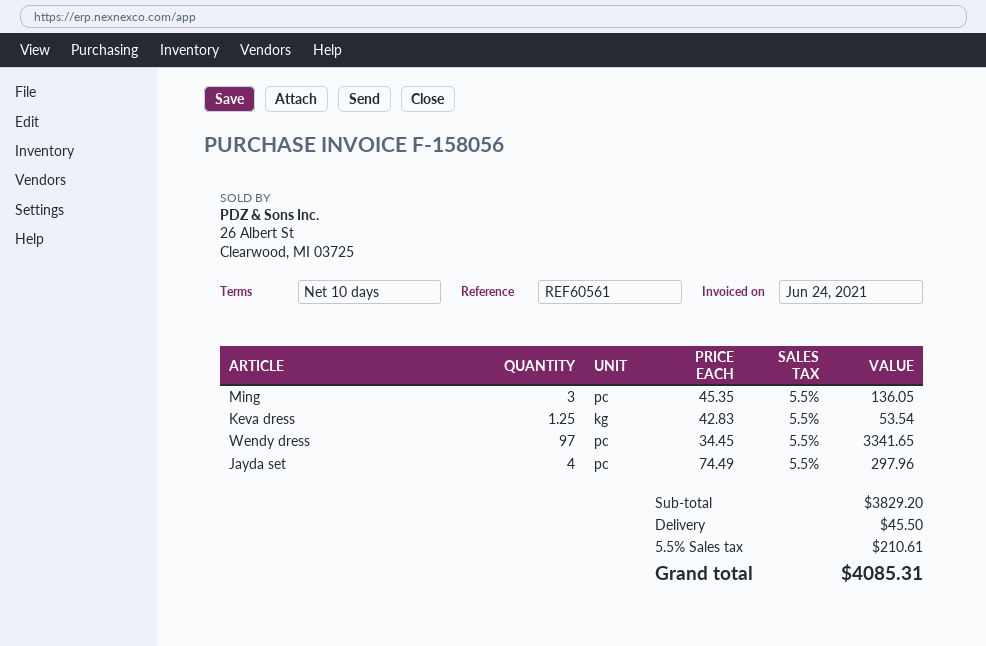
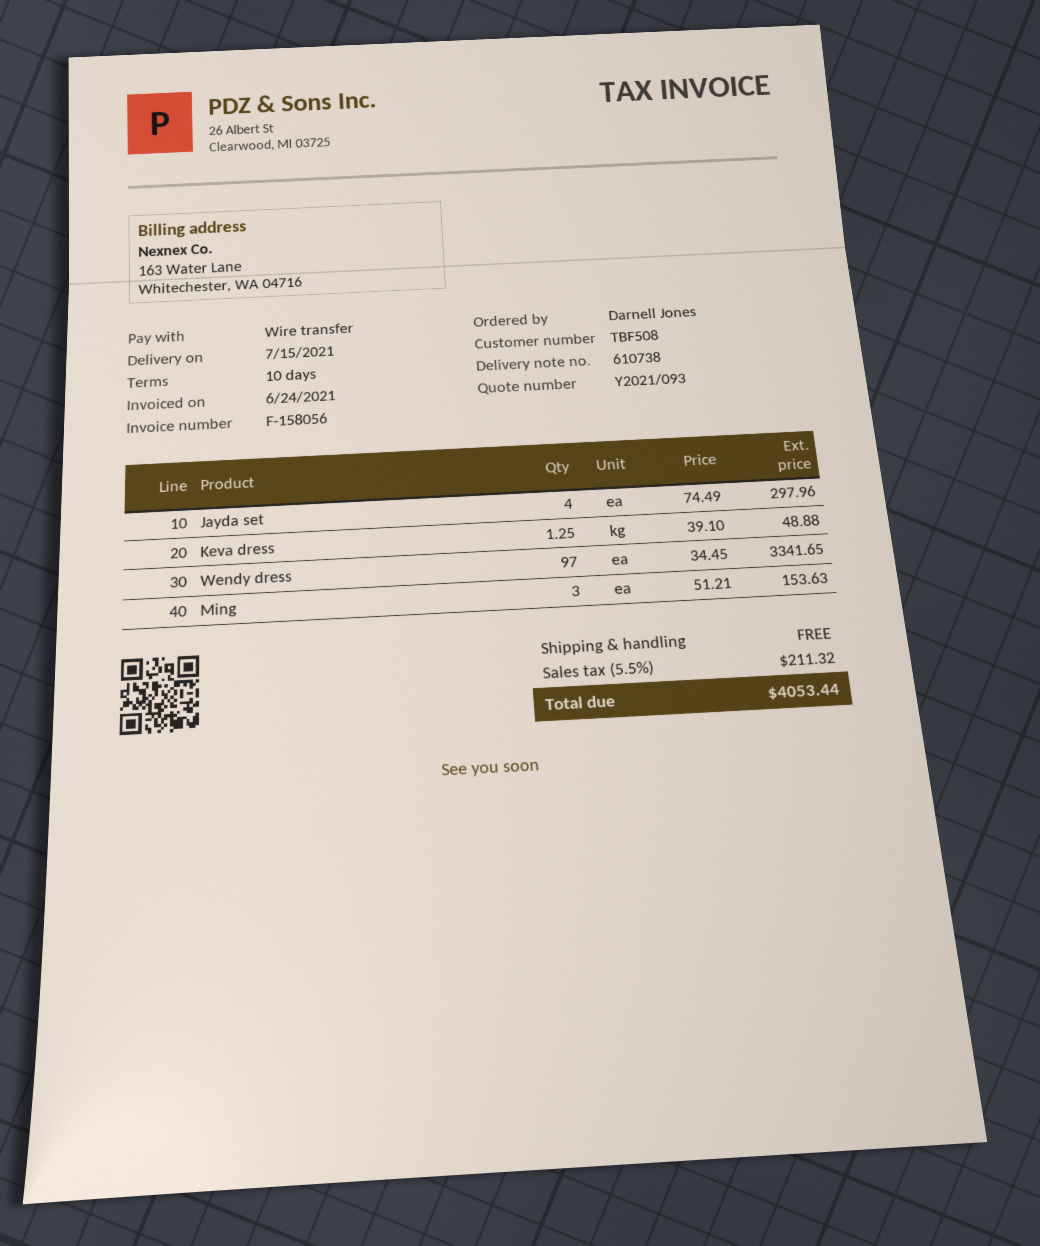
Ming: 3 x 45.35 = 136.05 -> 3 x 51.21 = 153.63
Keva dress: 1.25 x 42.83 = 53.54 -> 1.25 x 39.10 = 48.88
shipping: 45.50 -> 0.00
tax: 5.5% = 210.61 -> 5.5% = 211.32
total: 4085.31 -> 4053.44

